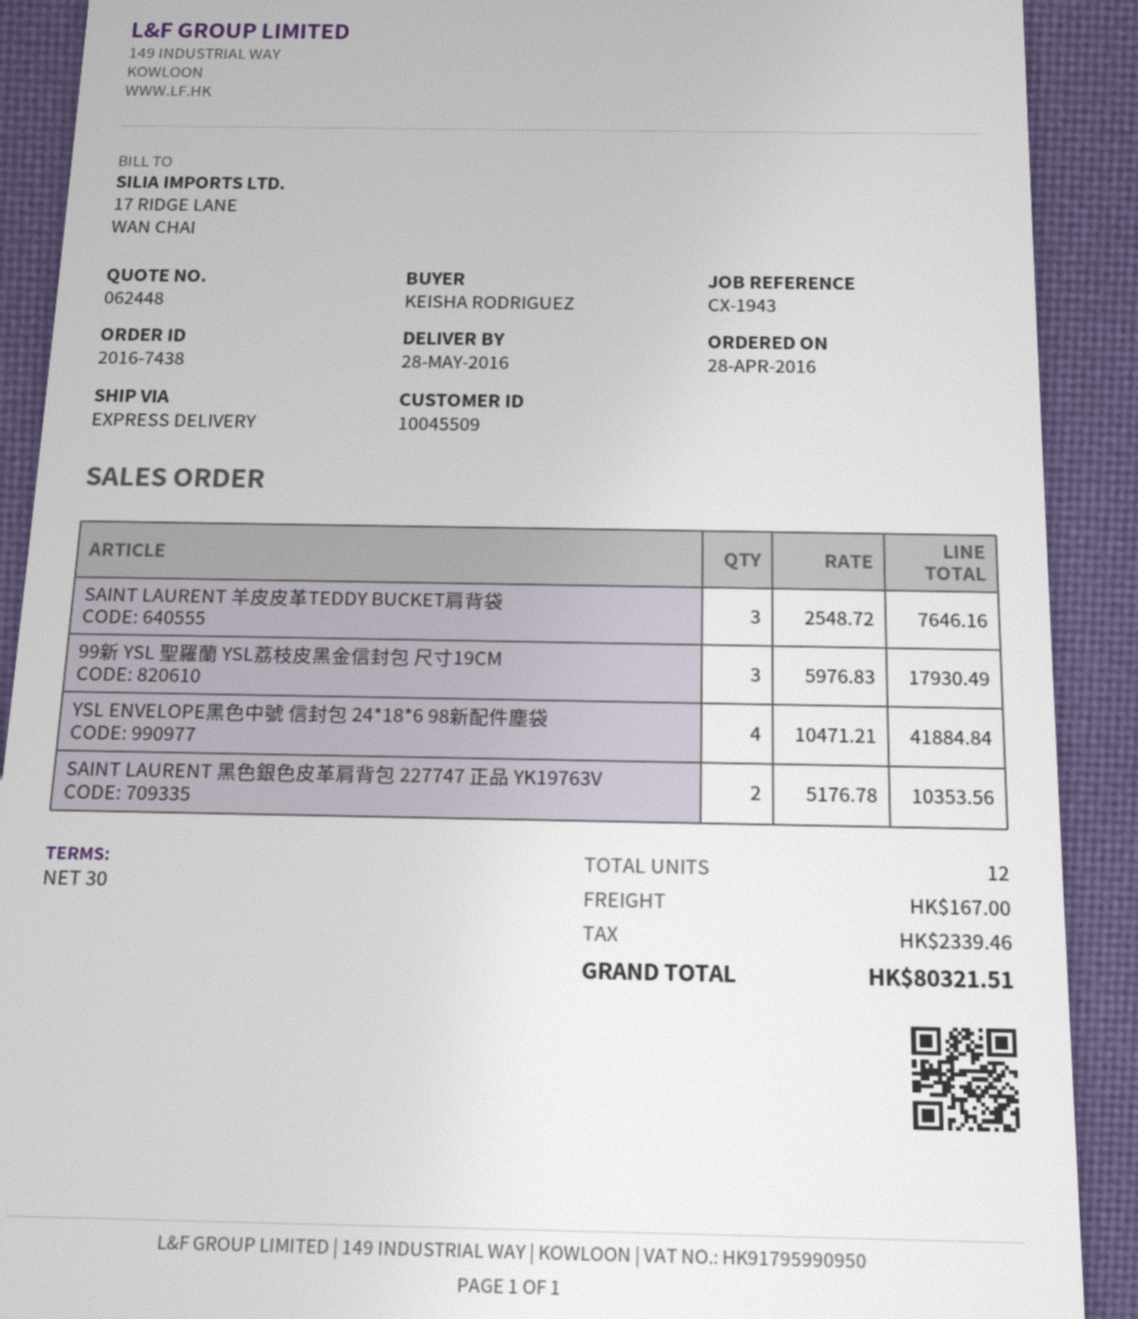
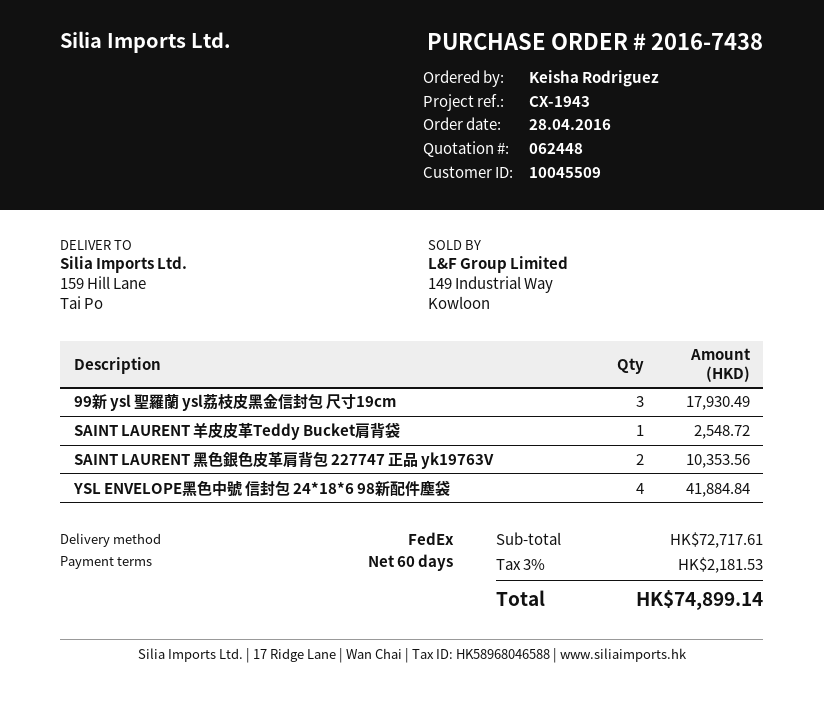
payment terms: 30 days -> 60 days
shipping method: express -> FedEx
SAINT LAURENT 羊皮皮革TEDDY BUCKET肩背袋: 3 for 7646.16 -> 1 for 2548.72
shipping: 167.00 -> none
tax: 2339.46 -> 2181.53
total: 80321.51 -> 74899.14

